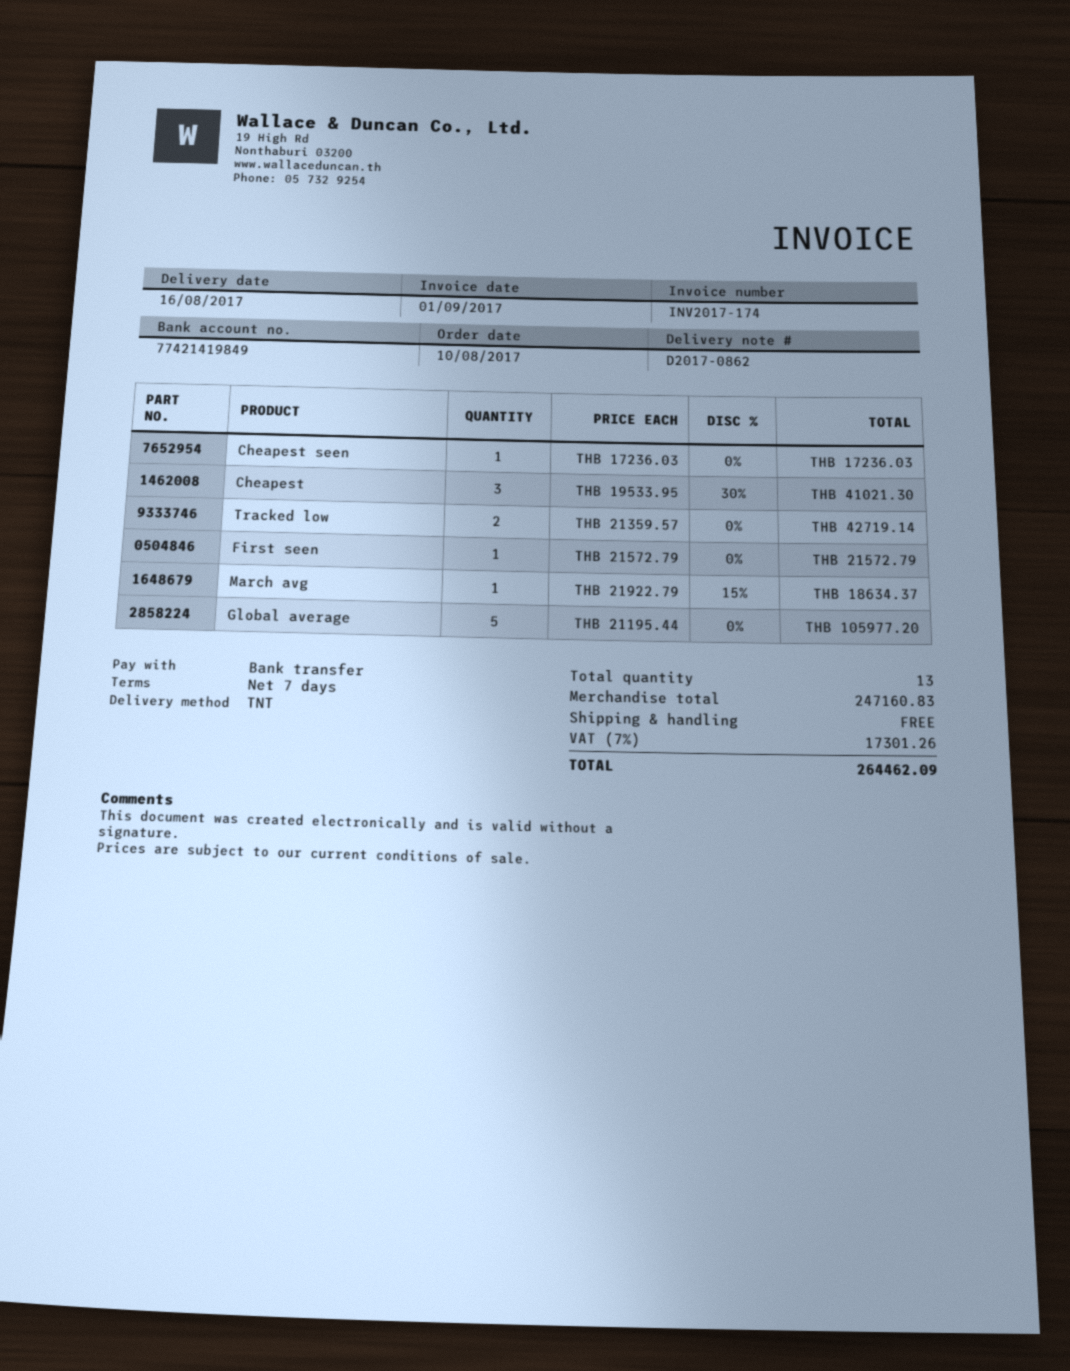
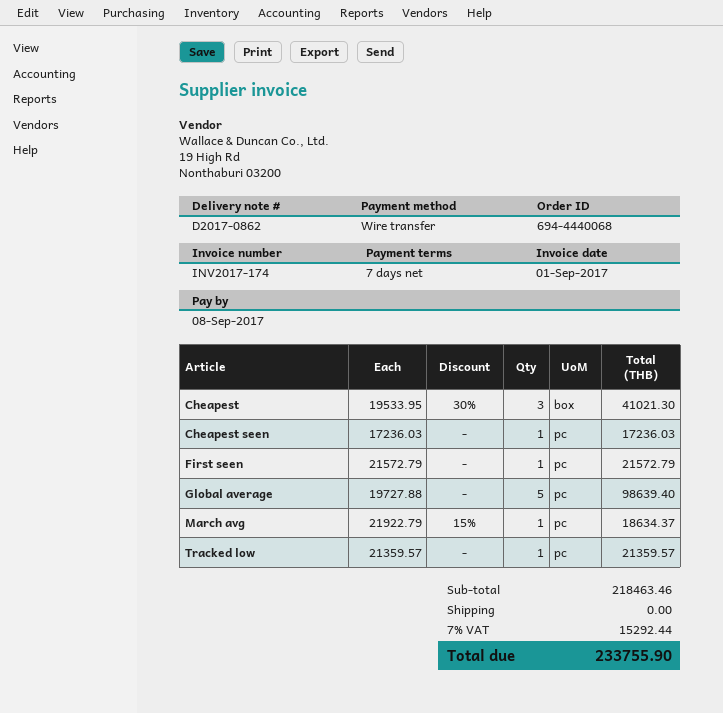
Tracked low: 2 x 21359.57 = 42719.14 -> 1 x 21359.57 = 21359.57
Global average: 5 x 21195.44 = 105977.20 -> 5 x 19727.88 = 98639.40
subtotal: 247160.83 -> 218463.46
tax: 7% = 17301.26 -> 7% = 15292.44
total: 264462.09 -> 233755.90

